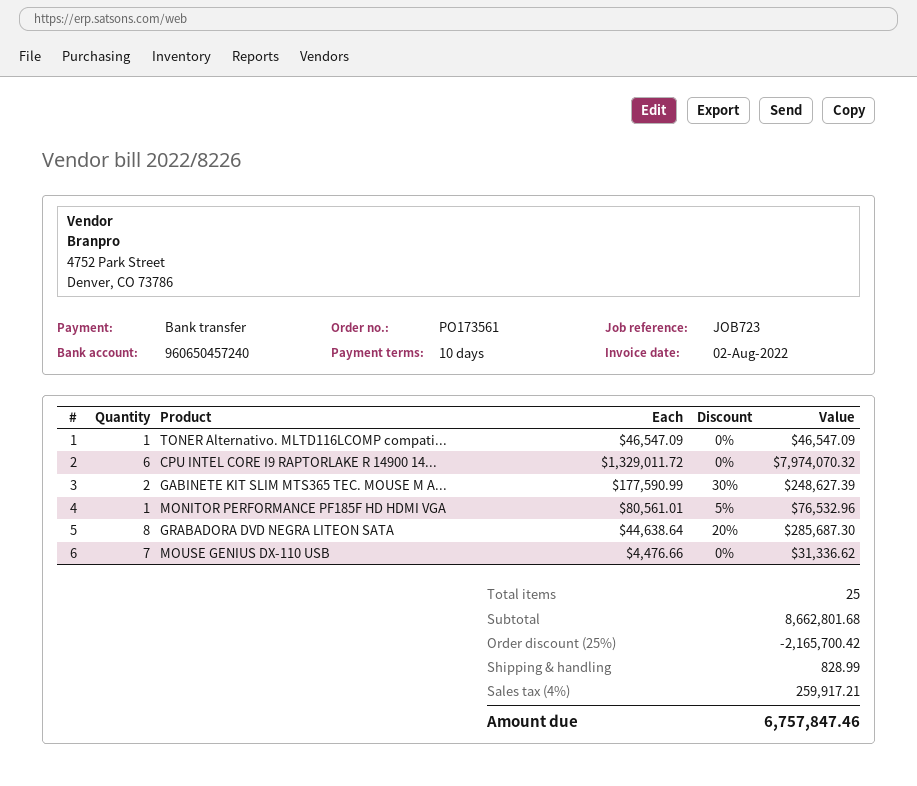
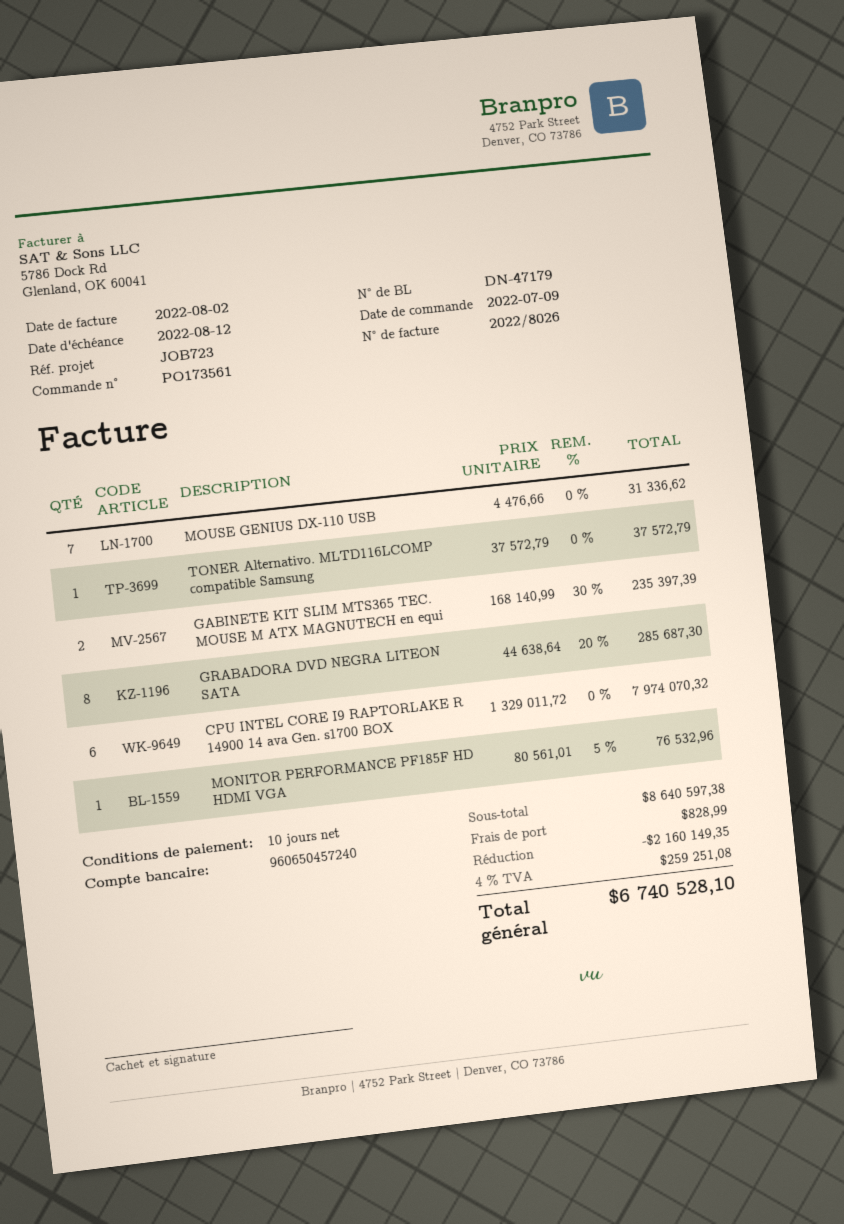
invoice number: 2022/8226 -> 2022/8026
TONER Alternativo. MLTD116LCOMP compati...: 1 x 46547.09 = 46547.09 -> 1 x 37572.79 = 37572.79
GABINETE KIT SLIM MTS365 TEC. MOUSE M A...: 2 x 177590.99 - 30% = 248627.39 -> 2 x 168140.99 - 30% = 235397.39
subtotal: 8662801.68 -> 8640597.38
discount: 2165700.42 -> 2160149.35
tax: 4% = 259917.21 -> 4% = 259251.08
total: 6757847.46 -> 6740528.10

